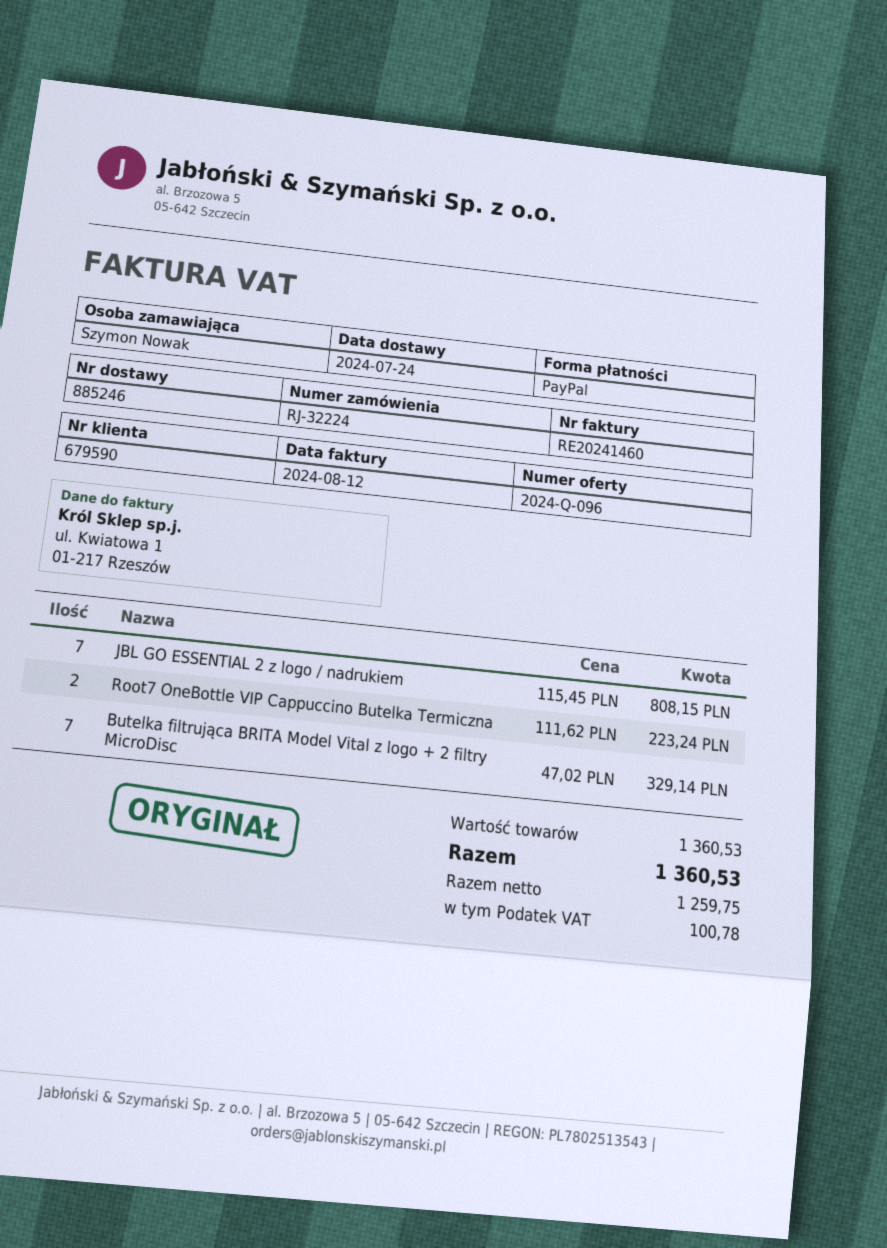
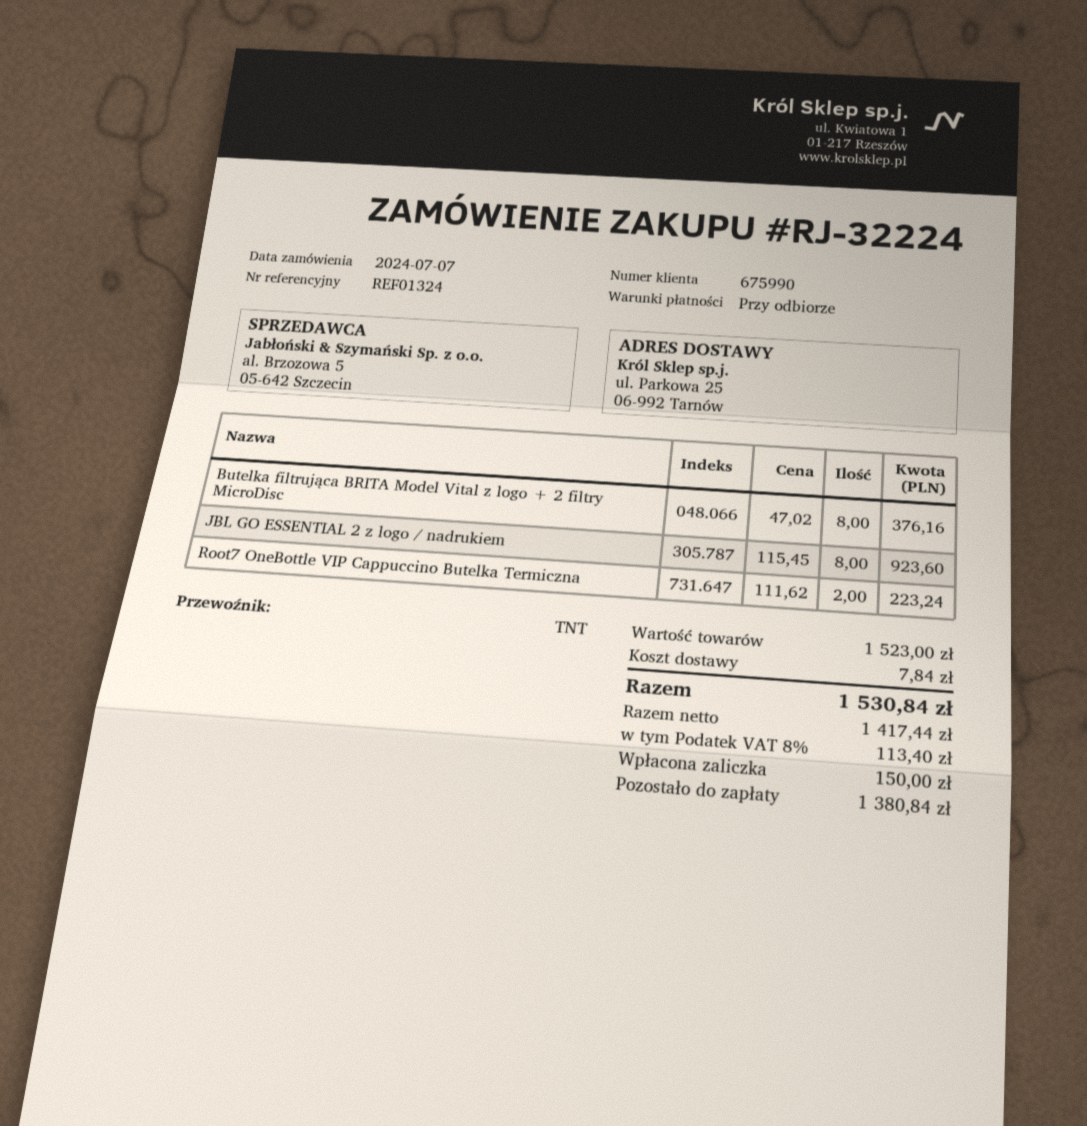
customer number: 679590 -> 675990
JBL GO ESSENTIAL 2 z logo / nadrukiem: 7 x 115.45 = 808.15 -> 8 x 115.45 = 923.60
Butelka filtrująca BRITA Model Vital z logo + 2 filtry MicroDisc: 7 x 47.02 = 329.14 -> 8 x 47.02 = 376.16
subtotal: 1360.53 -> 1523.00
shipping: none -> 7.84
net: 1259.75 -> 1417.44
tax: 100.78 -> 113.40
total: 1360.53 -> 1530.84

